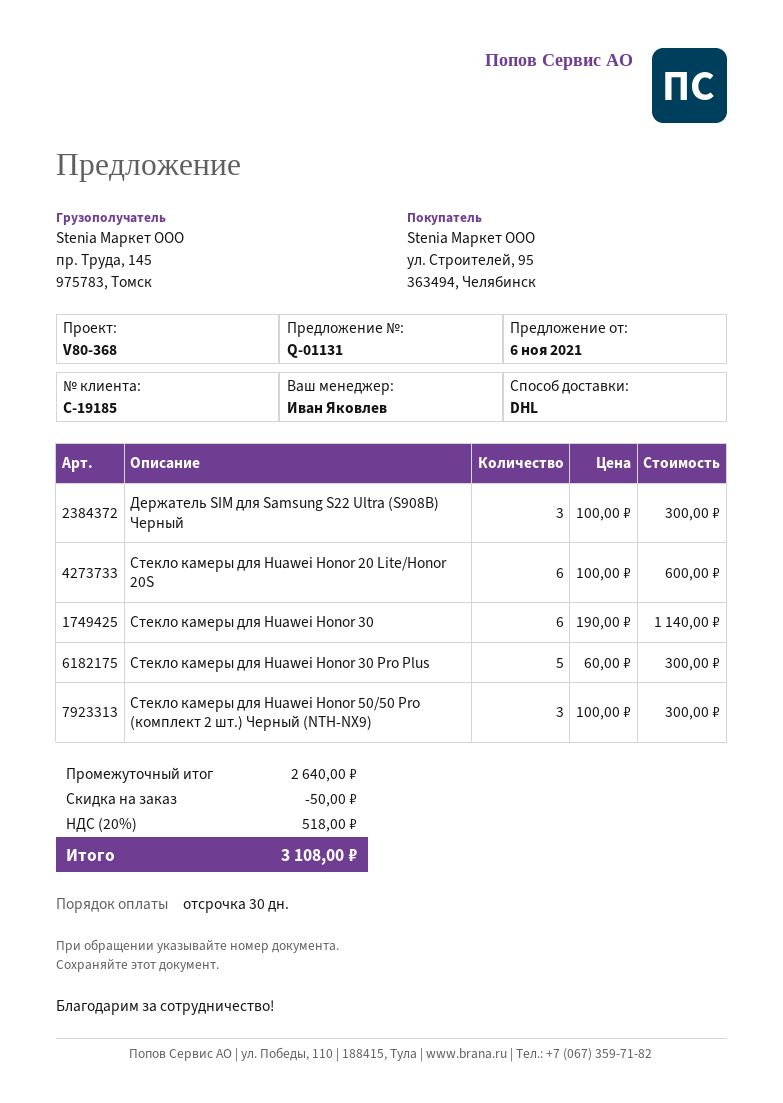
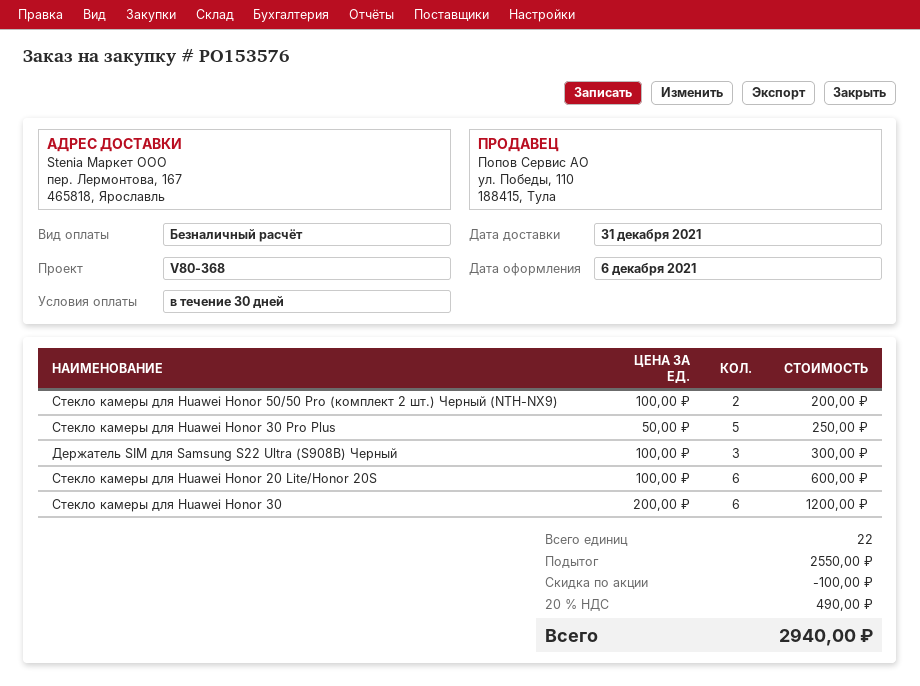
ship to: пр. Труда, 145, 975783, Томск -> пер. Лермонтова, 167, 465818, Ярославль
Стекло камеры для Huawei Honor 30: 6 x 190.00 = 1140.00 -> 6 x 200.00 = 1200.00
Стекло камеры для Huawei Honor 30 Pro Plus: 5 x 60.00 = 300.00 -> 5 x 50.00 = 250.00
Стекло камеры для Huawei Honor 50/50 Pro (комплект 2 шт.) Черный (NTH-NX9): 3 x 100.00 = 300.00 -> 2 x 100.00 = 200.00
subtotal: 2640.00 -> 2550.00
discount: 50.00 -> 100.00
tax: 20% = 518.00 -> 20% = 490.00
total: 3108.00 -> 2940.00

